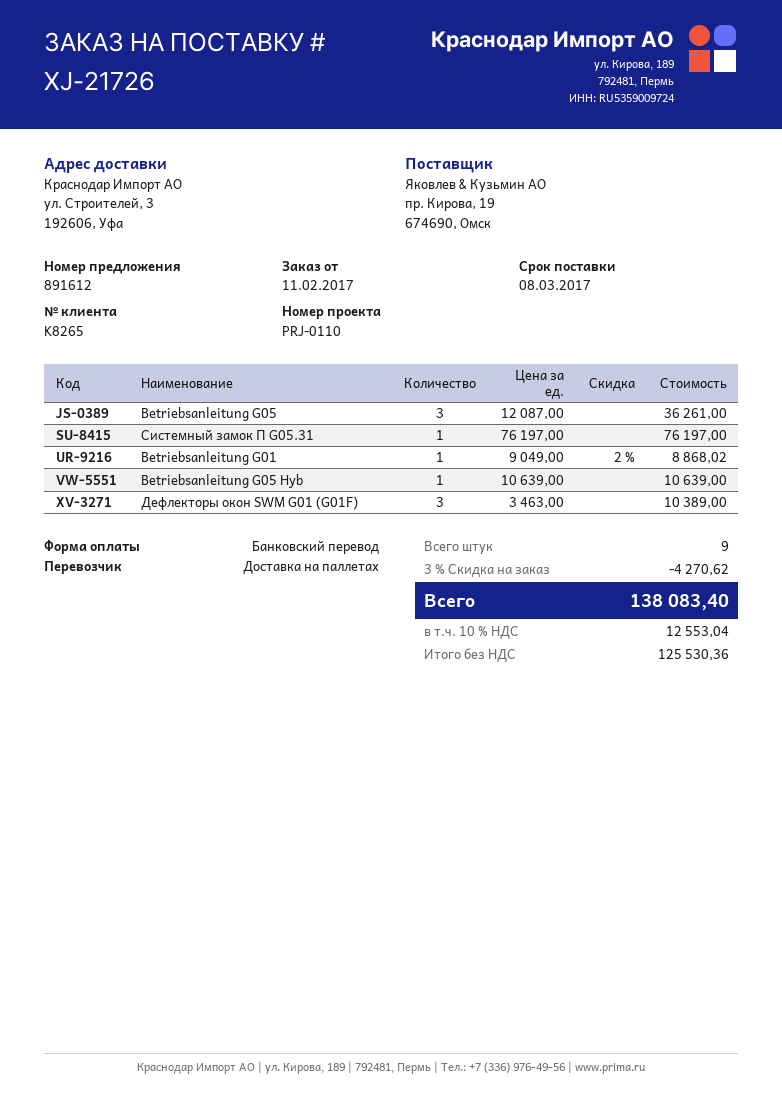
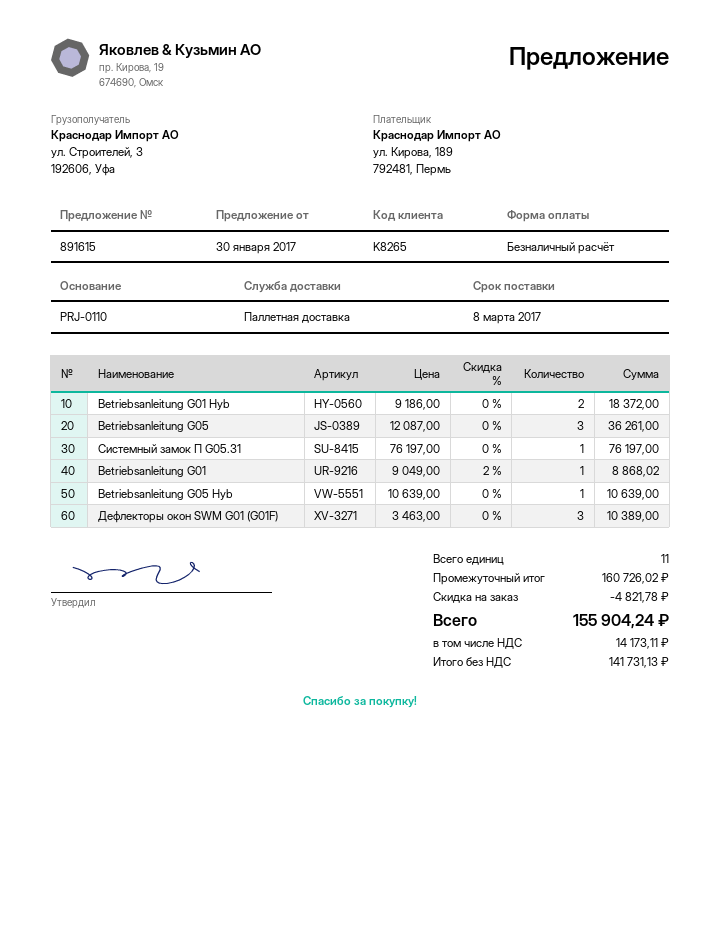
quote number: 891612 -> 891615
Betriebsanleitung G01 Hyb: none -> 2 x 9186.00 = 18372.00
total quantity: 9 -> 11
discount: 4270.62 -> 4821.78
net: 125530.36 -> 141731.13
tax: 12553.04 -> 14173.11
total: 138083.40 -> 155904.24

